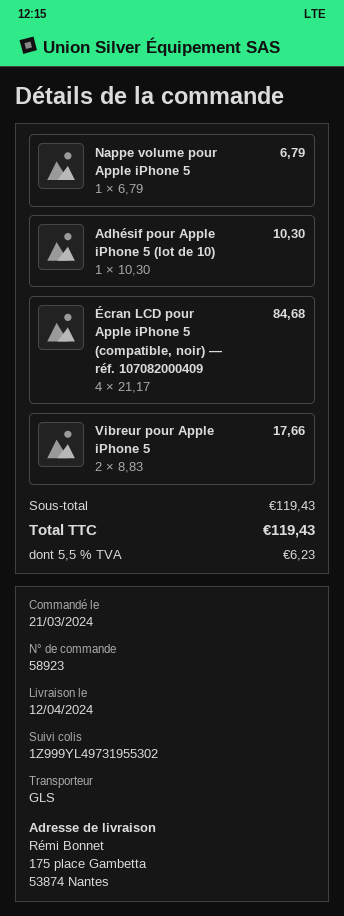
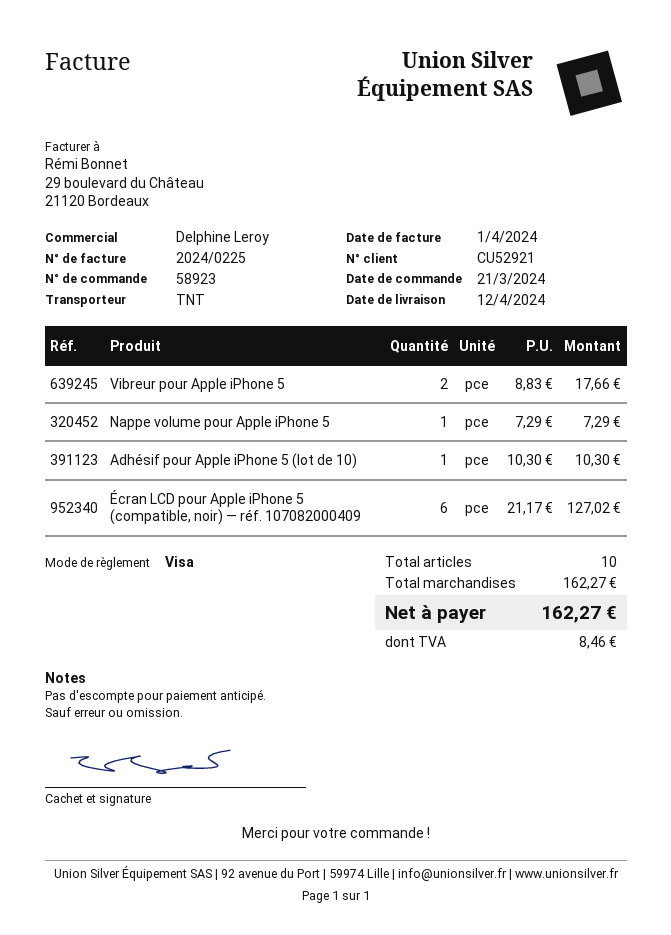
shipping method: GLS -> TNT
Nappe volume pour Apple iPhone 5: 1 x 6.79 = 6.79 -> 1 x 7.29 = 7.29
Écran LCD pour Apple iPhone 5 (compatible, noir) — réf. 107082000409: 4 x 21.17 = 84.68 -> 6 x 21.17 = 127.02
subtotal: 119.43 -> 162.27
tax: 6.23 -> 8.46
total: 119.43 -> 162.27

